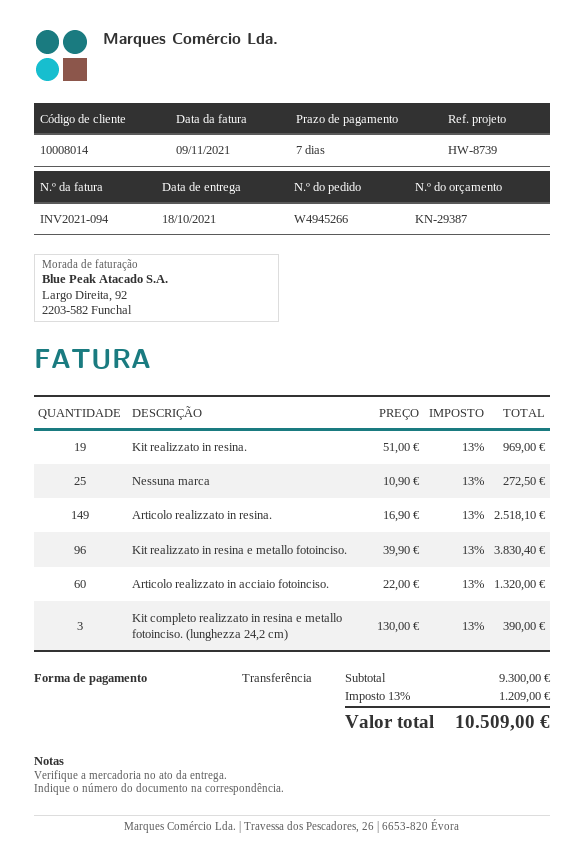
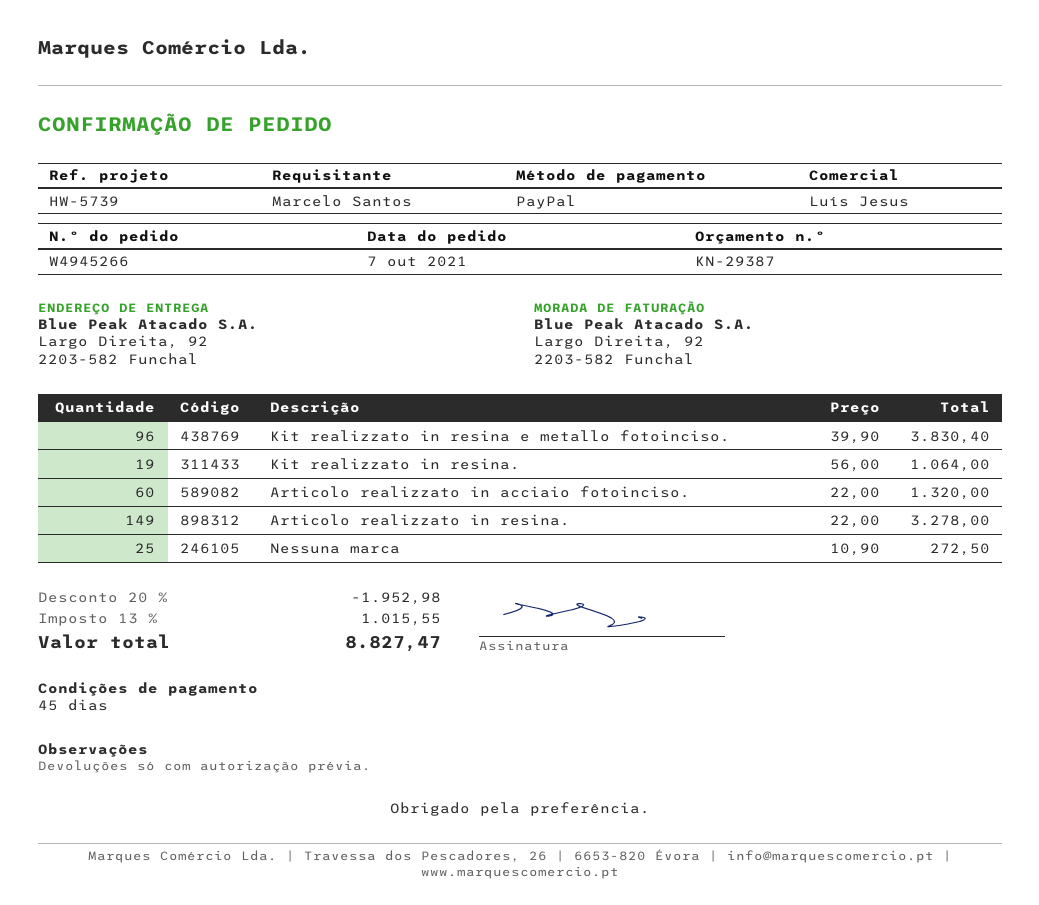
payment terms: 7 days -> 45 days
reference: HW-8739 -> HW-5739
payment method: bank transfer -> PayPal
Kit realizzato in resina.: 19 x 51.00 = 969.00 -> 19 x 56.00 = 1064.00
Articolo realizzato in resina.: 149 x 16.90 = 2518.10 -> 149 x 22.00 = 3278.00
Kit completo realizzato in resina e metallo fotoinciso. (lunghezza 24,2 cm): 3 x 130.00 = 390.00 -> none
discount: none -> 20% = 1952.98
tax: 13% = 1209.00 -> 13% = 1015.55
total: 10509.00 -> 8827.47

